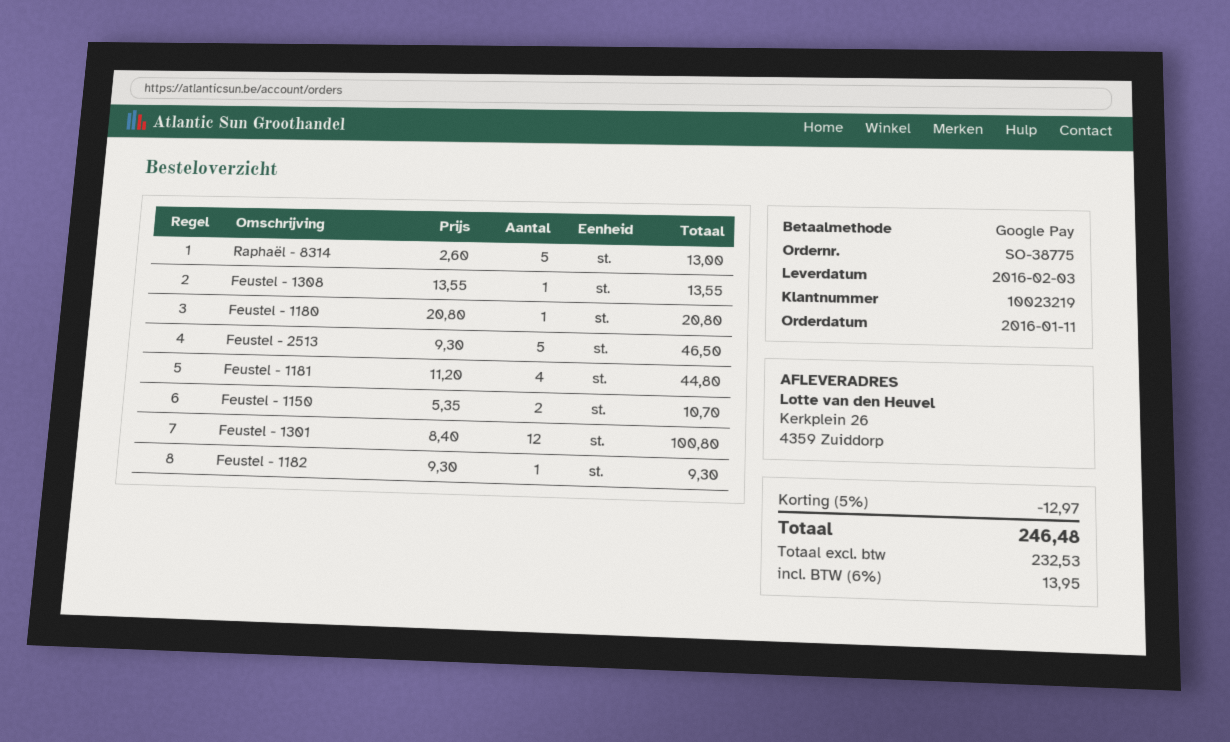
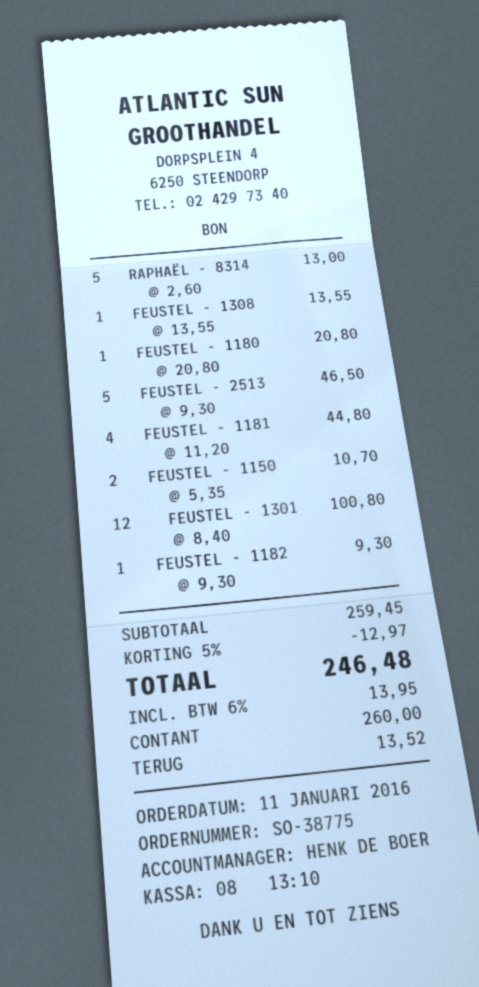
payment method: Google Pay -> cash

